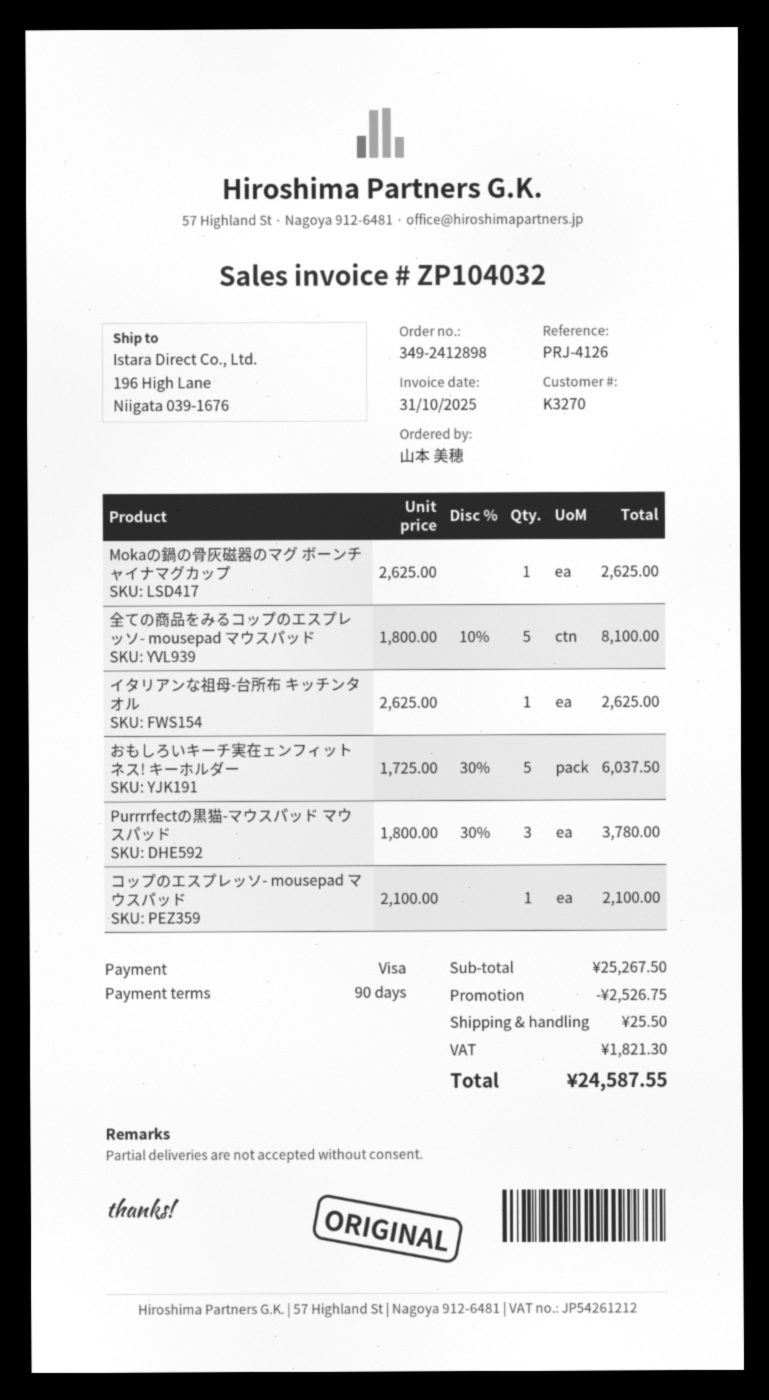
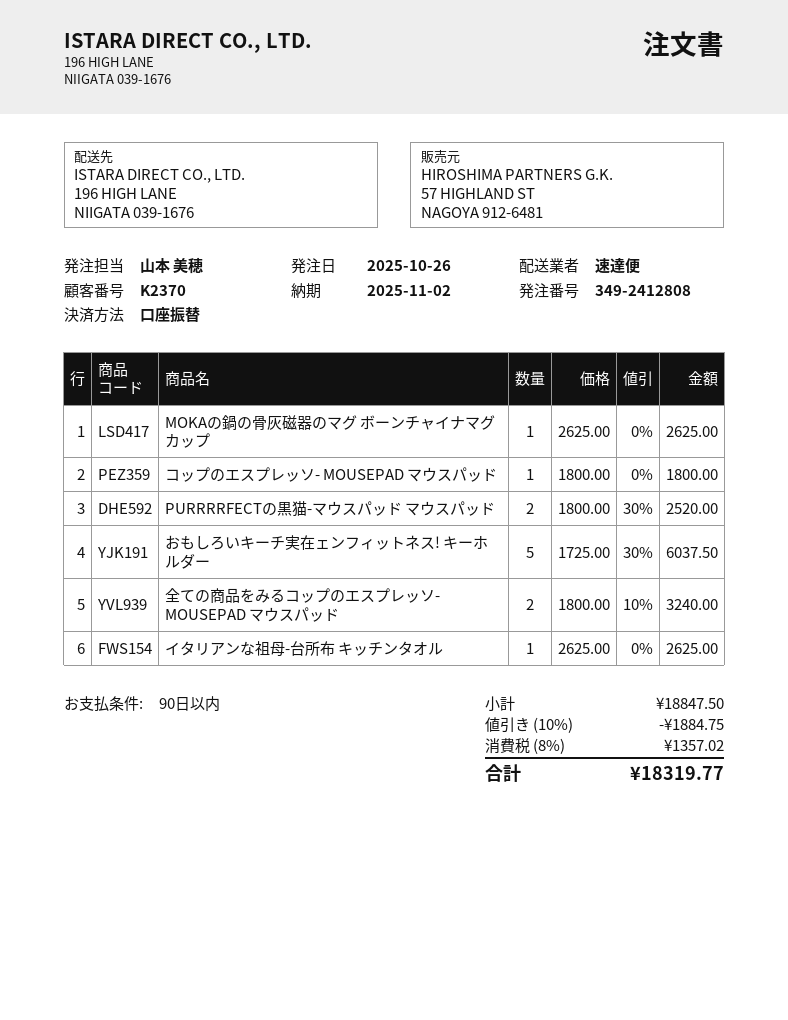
order number: 349-2412898 -> 349-2412808
customer number: K3270 -> K2370
payment method: Visa -> direct debit
全ての商品をみるコップのエスプレッソ- mousepad マウスパッド: 5 x 1800.00 - 10% = 8100.00 -> 2 x 1800.00 - 10% = 3240.00
Purrrrfectの黒猫-マウスパッド マウスパッド: 3 x 1800.00 - 30% = 3780.00 -> 2 x 1800.00 - 30% = 2520.00
コップのエスプレッソ- mousepad マウスパッド: 1 x 2100.00 = 2100.00 -> 1 x 1800.00 = 1800.00
subtotal: 25267.50 -> 18847.50
discount: 2526.75 -> 1884.75
shipping: 25.50 -> none
tax: 1821.30 -> 1357.02
total: 24587.55 -> 18319.77

